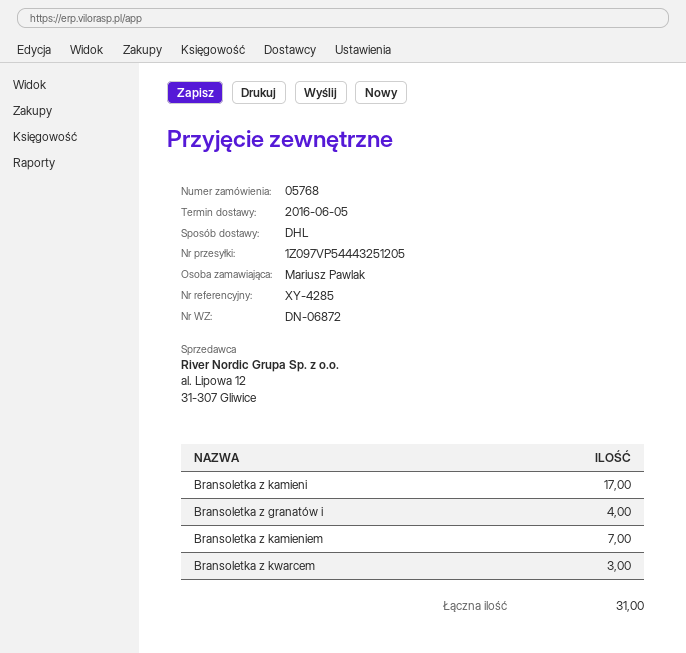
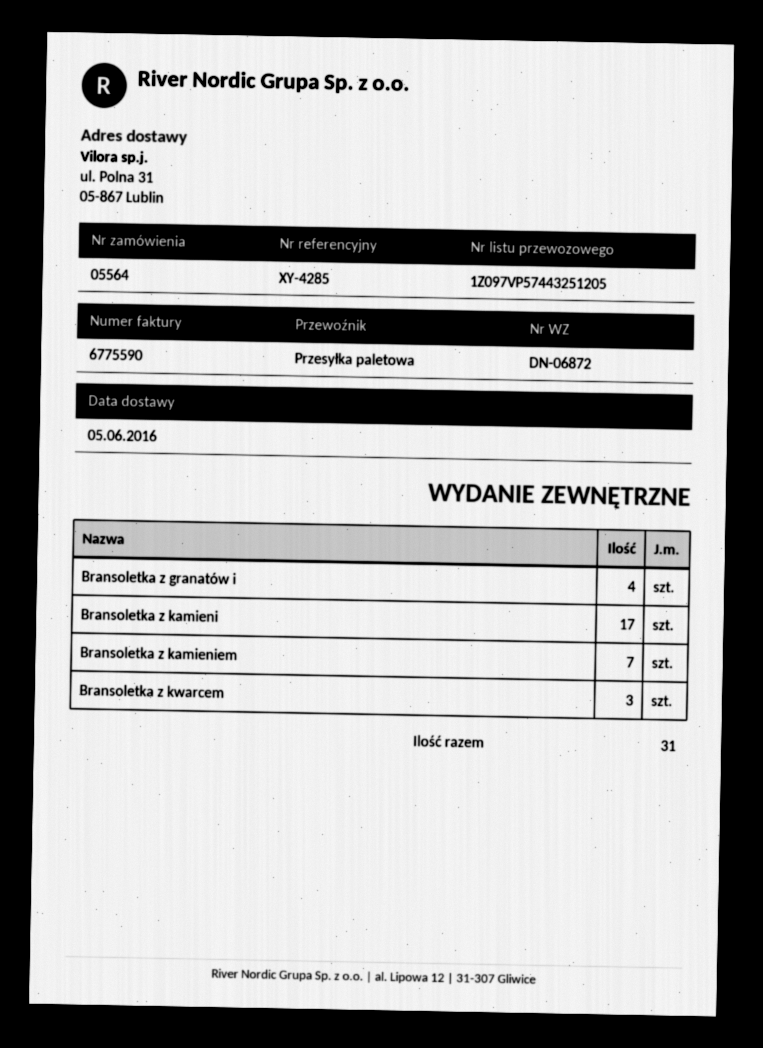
order number: 05768 -> 05564
shipping method: DHL -> pallet freight
tracking number: 1Z097VP54443251205 -> 1Z097VP57443251205

